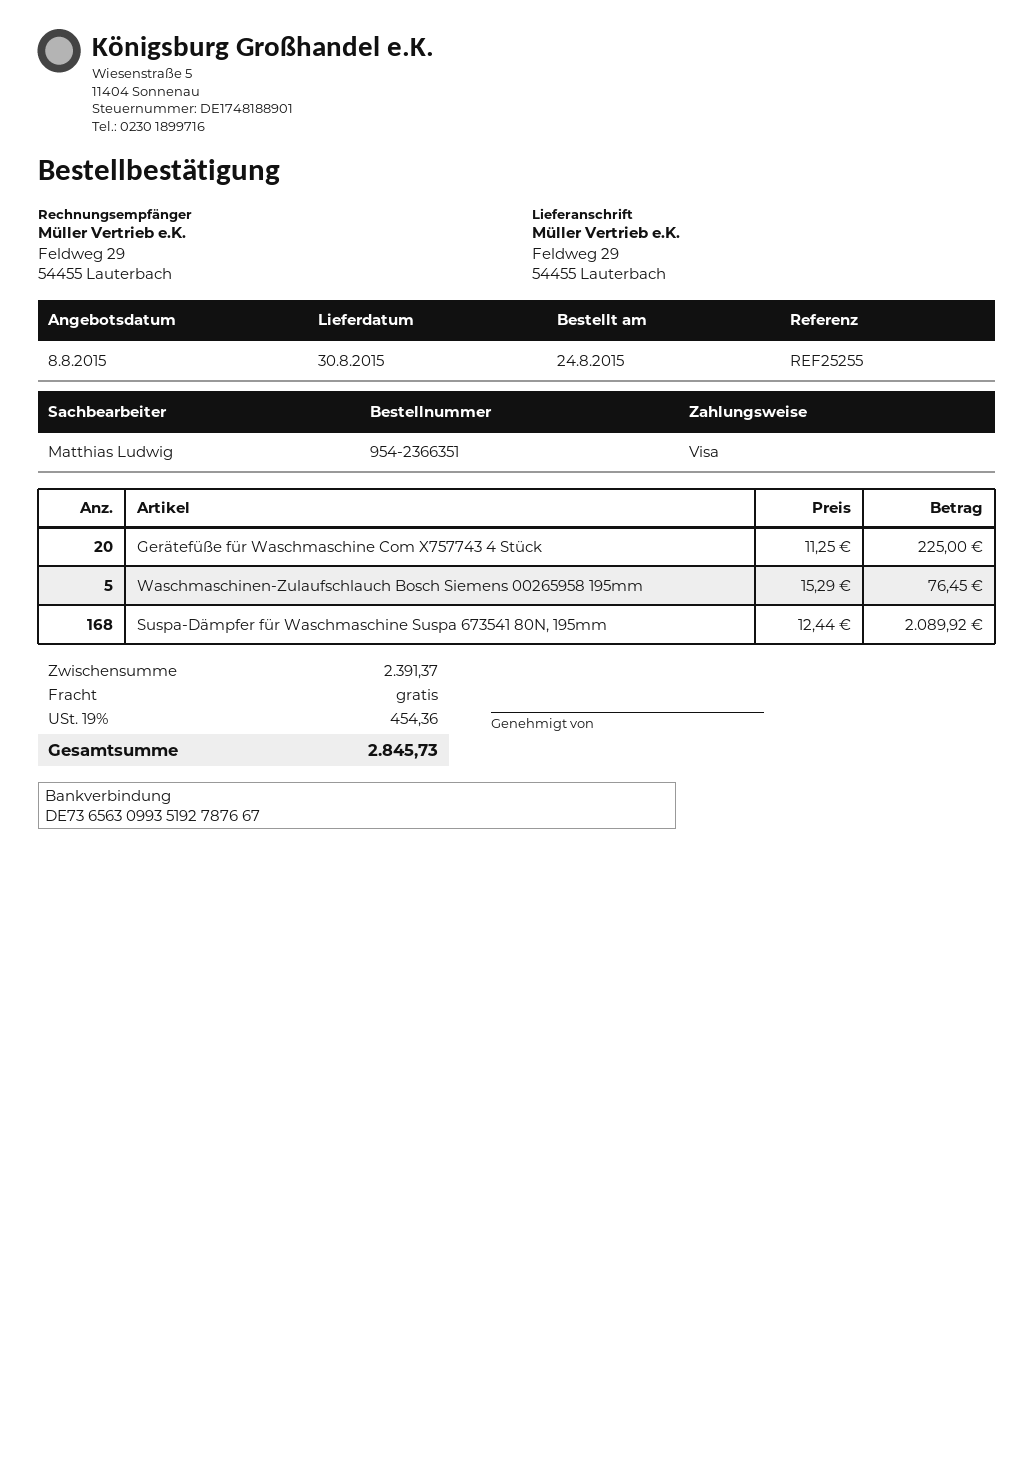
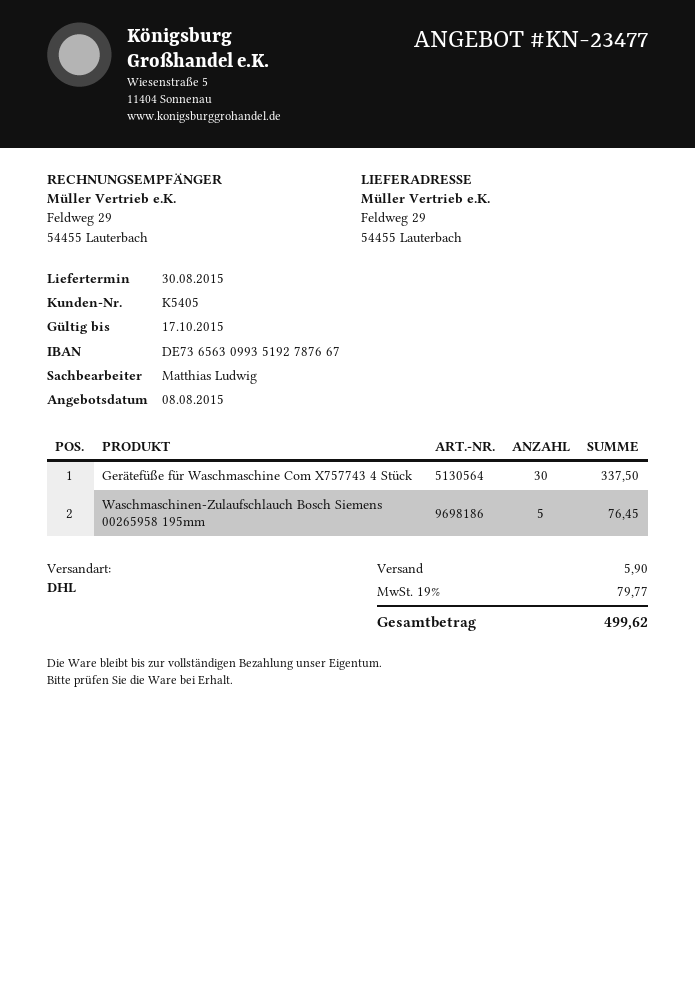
Gerätefüße für Waschmaschine Com X757743 4 Stück: 20 for 225.00 -> 30 for 337.50
Suspa-Dämpfer für Waschmaschine Suspa 673541 80N, 195mm: 168 for 2089.92 -> none
shipping: 0.00 -> 5.90
tax: 19% = 454.36 -> 19% = 79.77
total: 2845.73 -> 499.62

